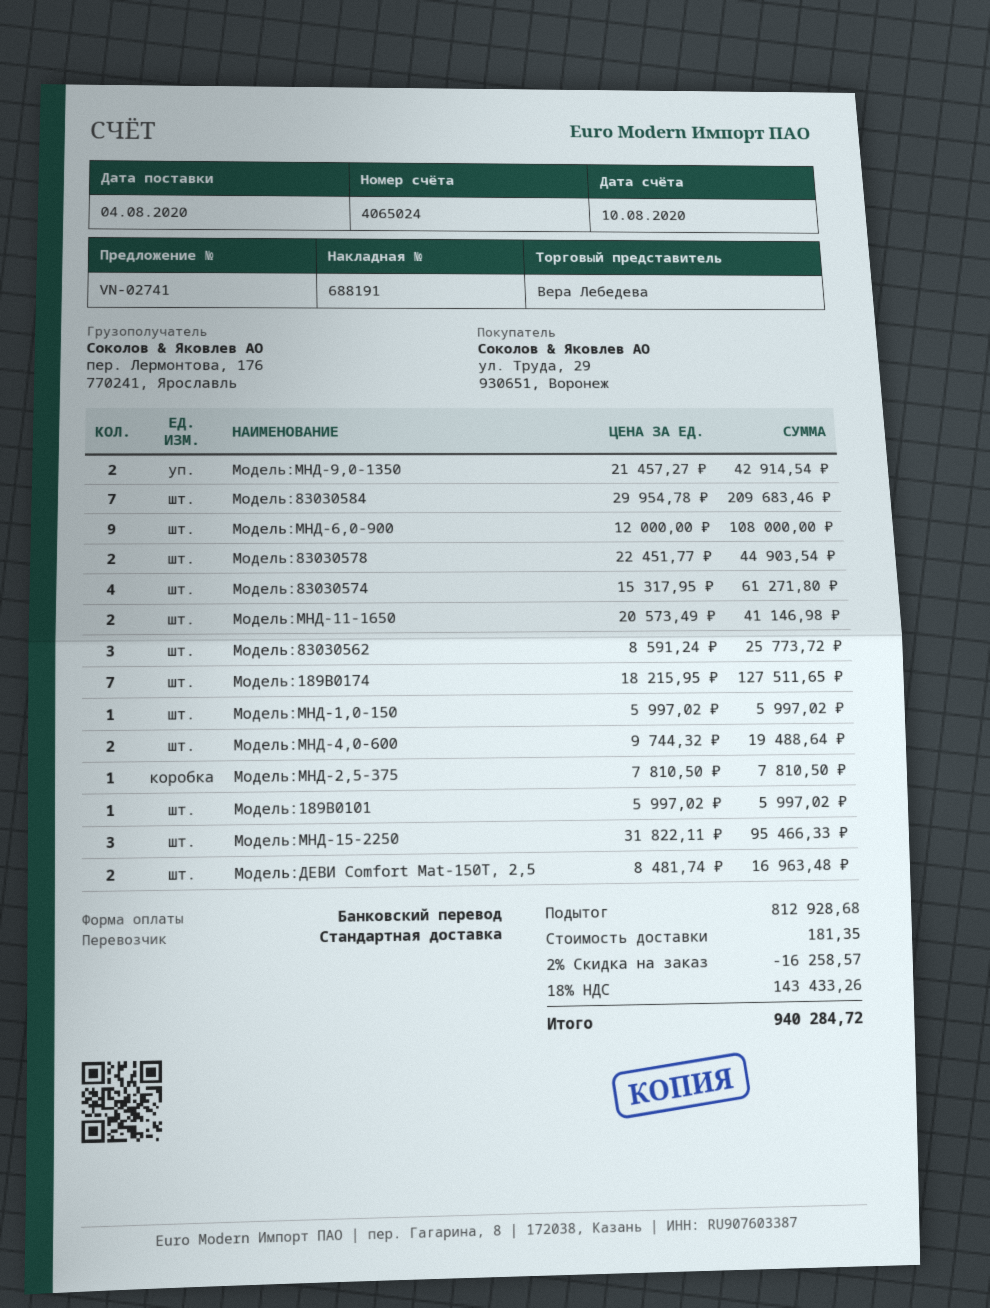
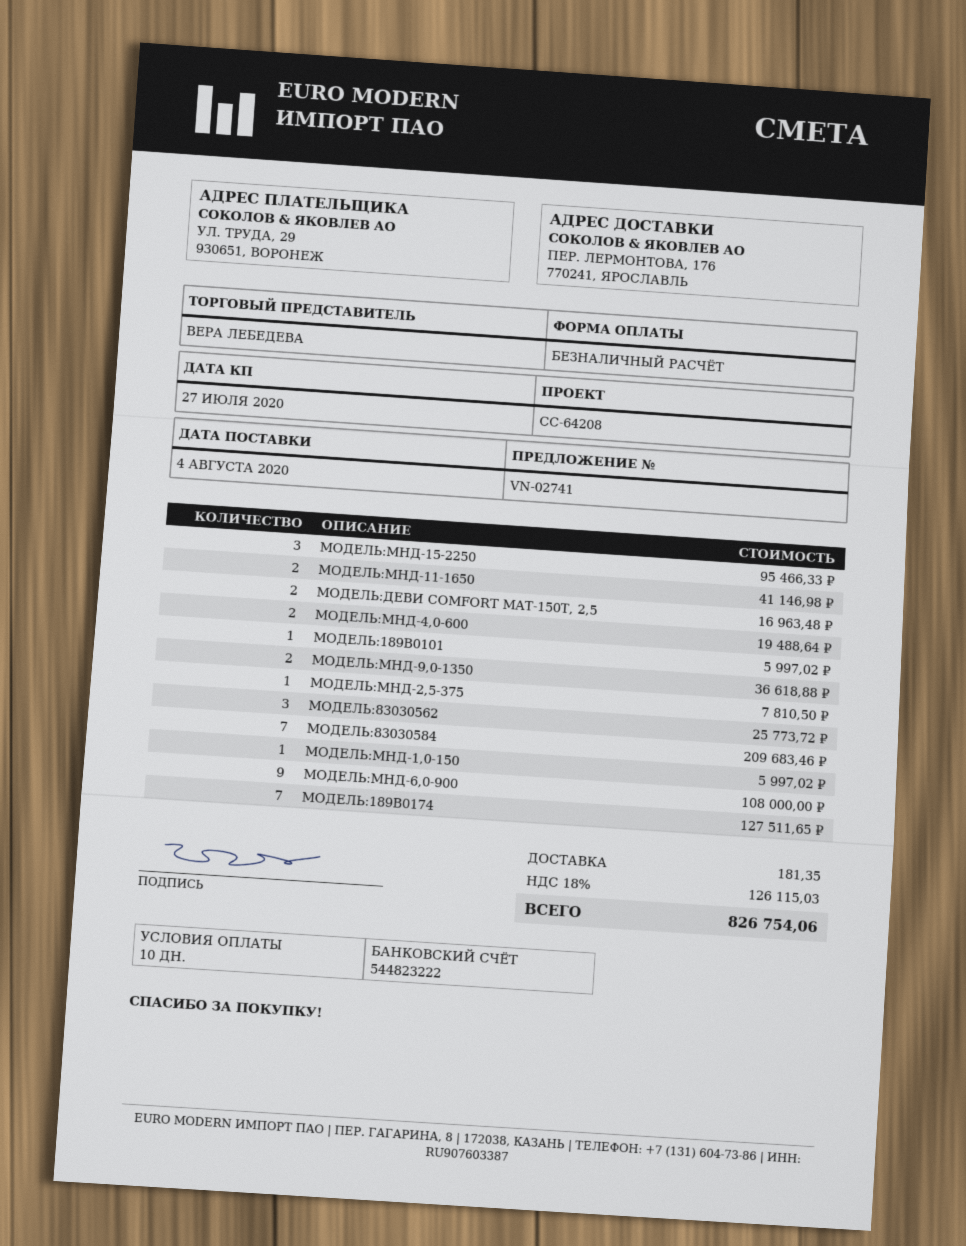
Модель:МНД-9,0-1350: 2 for 42914.54 -> 2 for 36618.88
Модель:83030578: 2 for 44903.54 -> none
Модель:83030574: 4 for 61271.80 -> none
discount: 2% = 16258.57 -> none
tax: 18% = 143433.26 -> 18% = 126115.03
total: 940284.72 -> 826754.06

